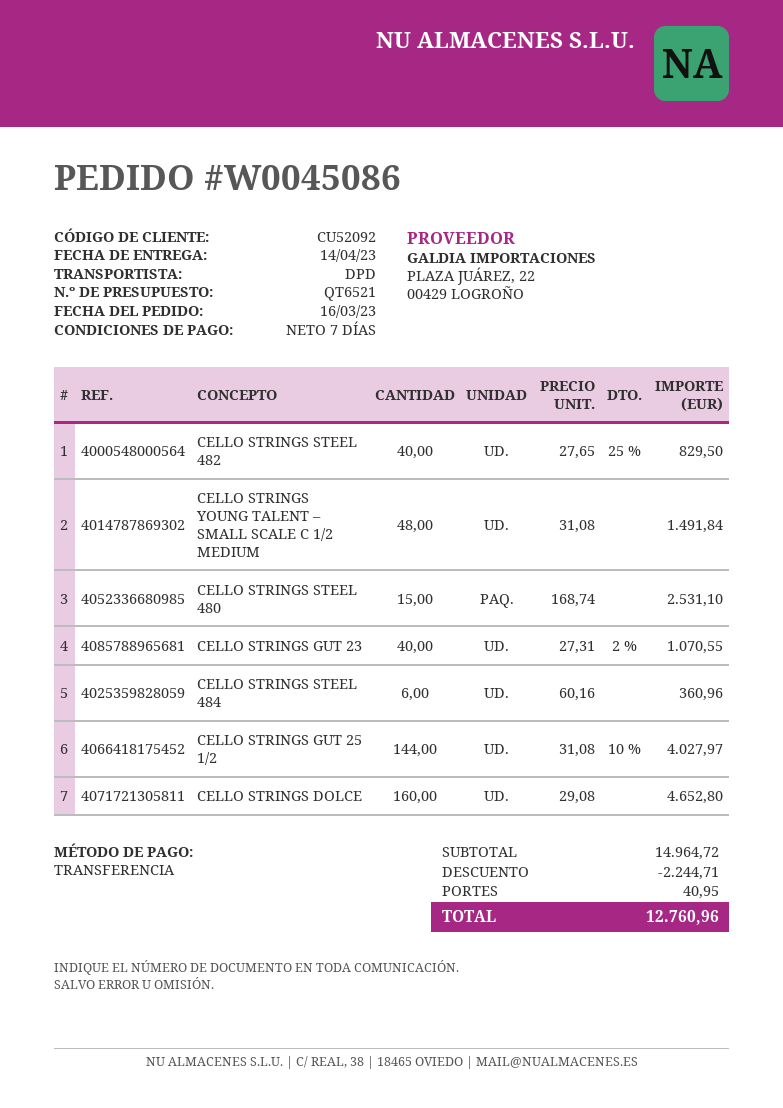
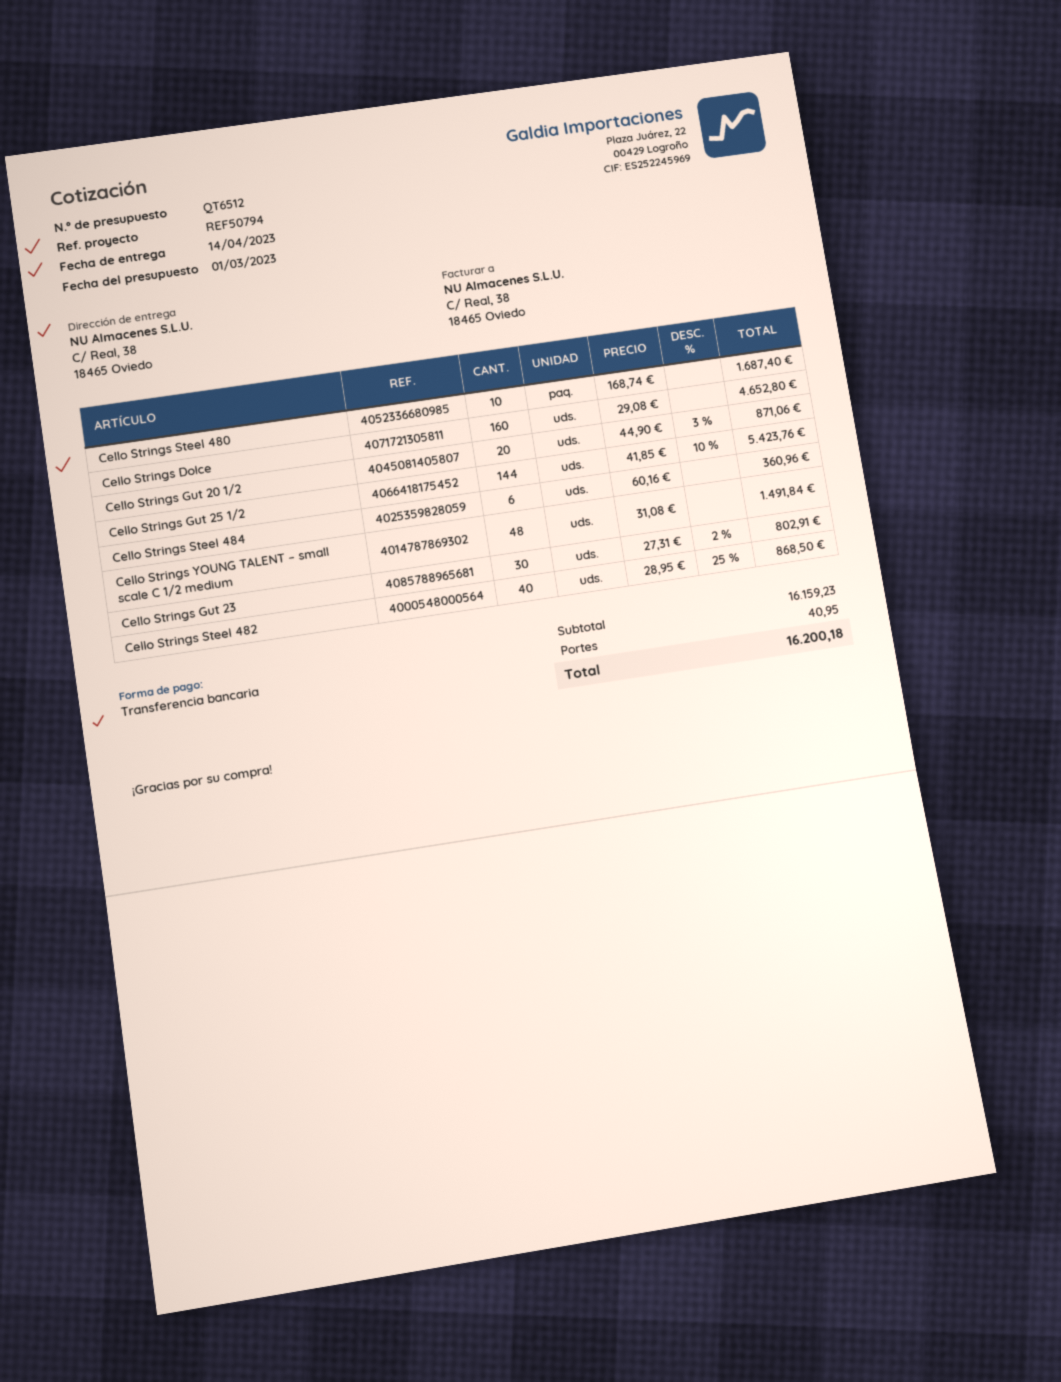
quote number: QT6521 -> QT6512
CELLO STRINGS STEEL 482: 40 x 27.65 - 25% = 829.50 -> 40 x 28.95 - 25% = 868.50
CELLO STRINGS STEEL 480: 15 x 168.74 = 2531.10 -> 10 x 168.74 = 1687.40
CELLO STRINGS GUT 23: 40 x 27.31 - 2% = 1070.55 -> 30 x 27.31 - 2% = 802.91
CELLO STRINGS GUT 25 1/2: 144 x 31.08 - 10% = 4027.97 -> 144 x 41.85 - 10% = 5423.76
Cello Strings Gut 20 1/2: none -> 20 x 44.90 - 3% = 871.06
subtotal: 14964.72 -> 16159.23
discount: 2244.71 -> none
total: 12760.96 -> 16200.18

